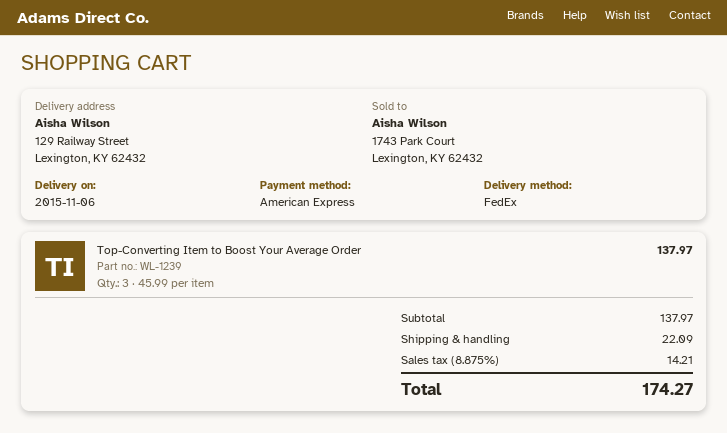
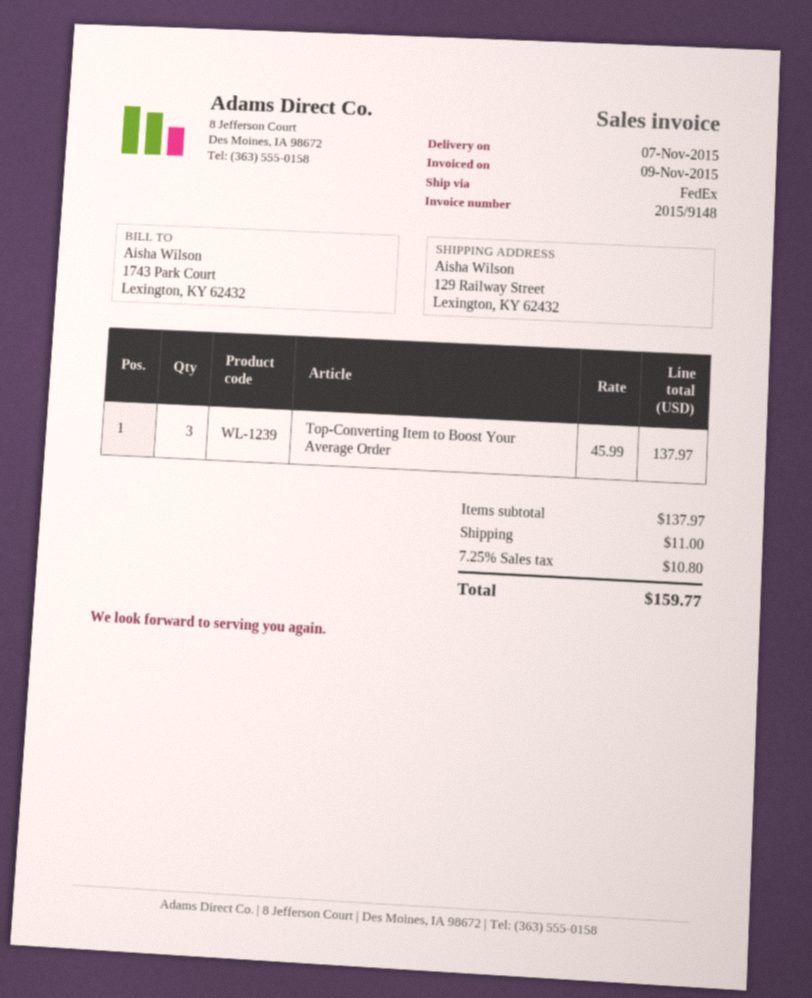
delivery date: 2015-11-06 -> 2015-11-07
shipping: 22.09 -> 11.00
tax: 8.875% = 14.21 -> 7.25% = 10.80
total: 174.27 -> 159.77

